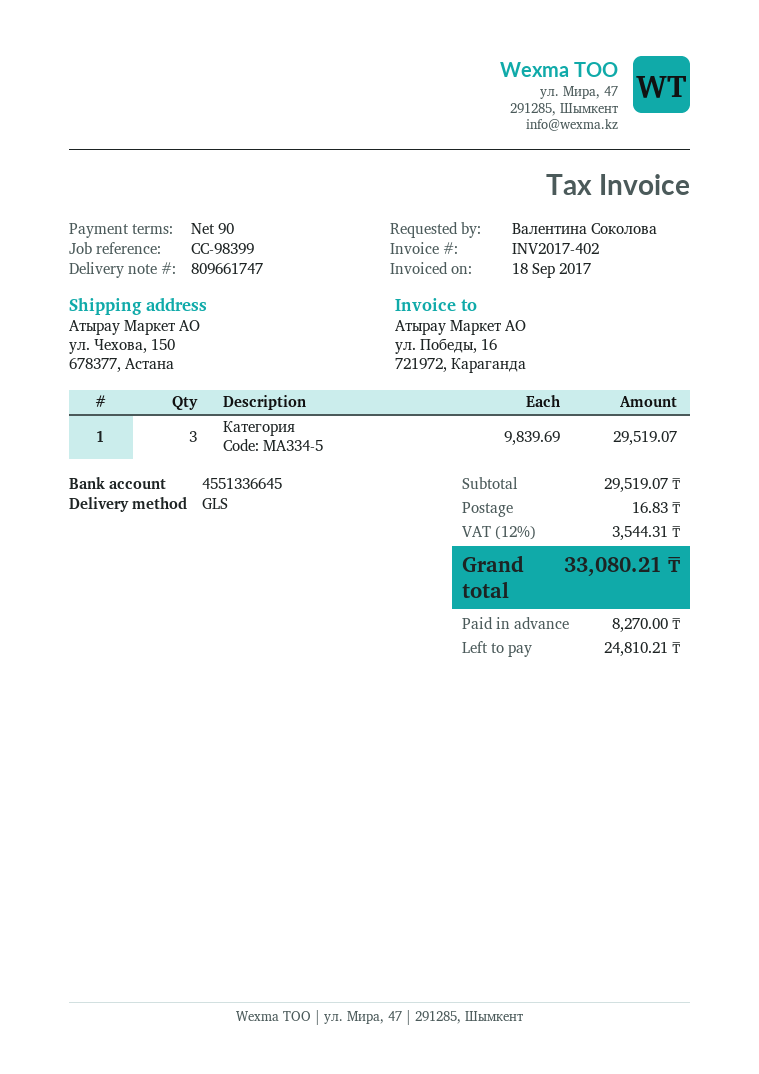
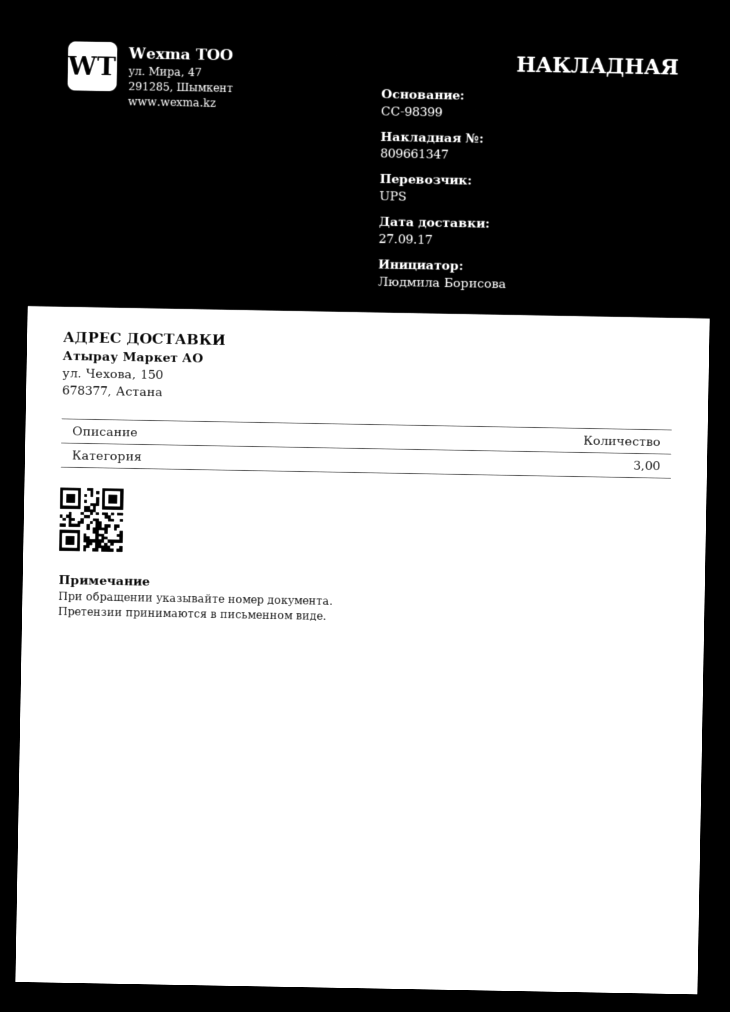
delivery note number: 809661747 -> 809661347
ordered by: Валентина Соколова -> Людмила Борисова
shipping method: GLS -> UPS

